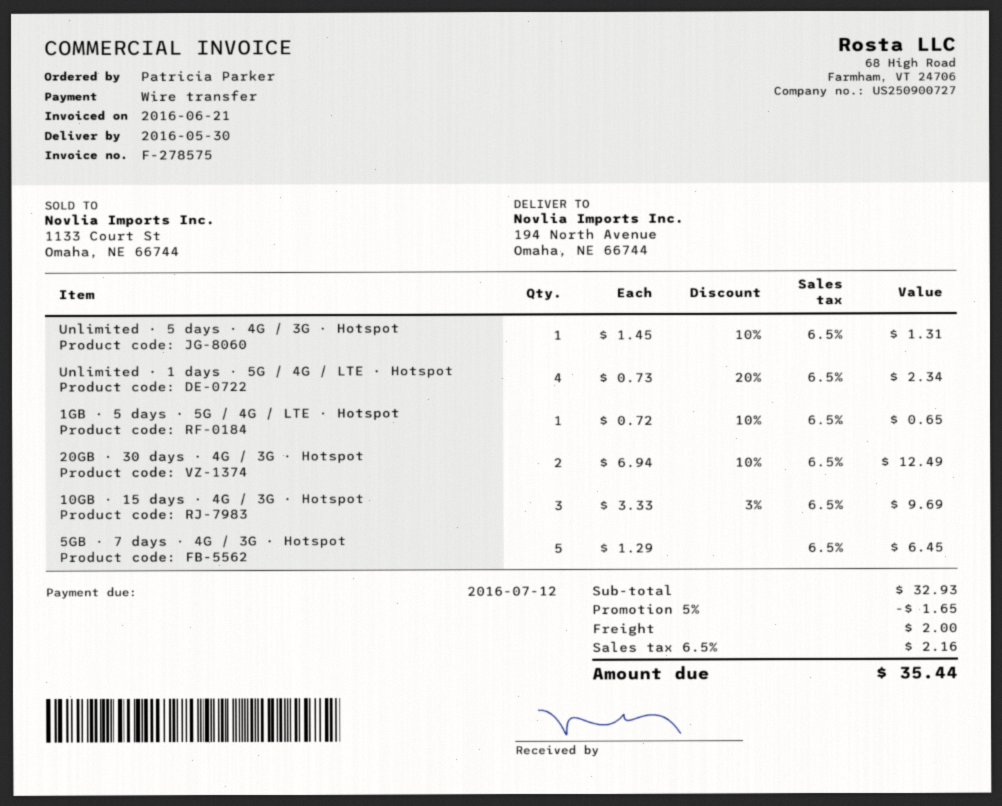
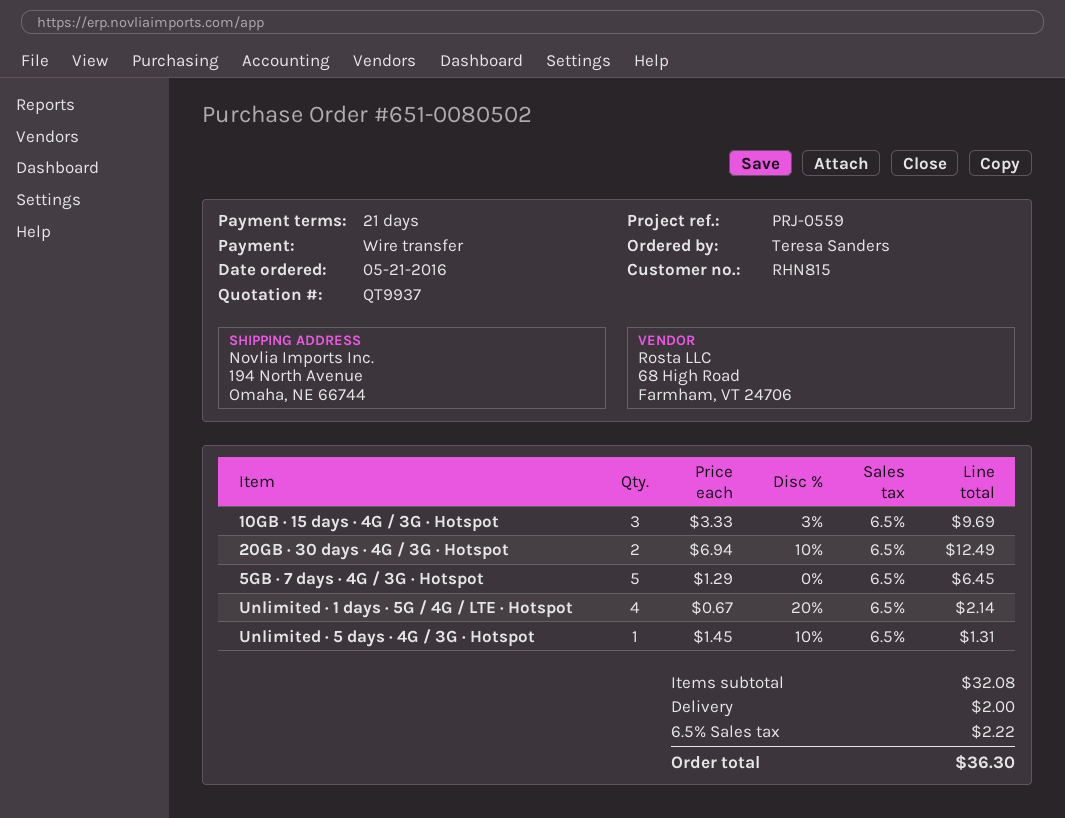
ordered by: Patricia Parker -> Teresa Sanders
Unlimited · 1 days · 5G / 4G / LTE · Hotspot: 4 x 0.73 - 20% = 2.34 -> 4 x 0.67 - 20% = 2.14
1GB · 5 days · 5G / 4G / LTE · Hotspot: 1 x 0.72 - 10% = 0.65 -> none
subtotal: 32.93 -> 32.08
discount: 5% = 1.65 -> none
tax: 6.5% = 2.16 -> 6.5% = 2.22
total: 35.44 -> 36.30

